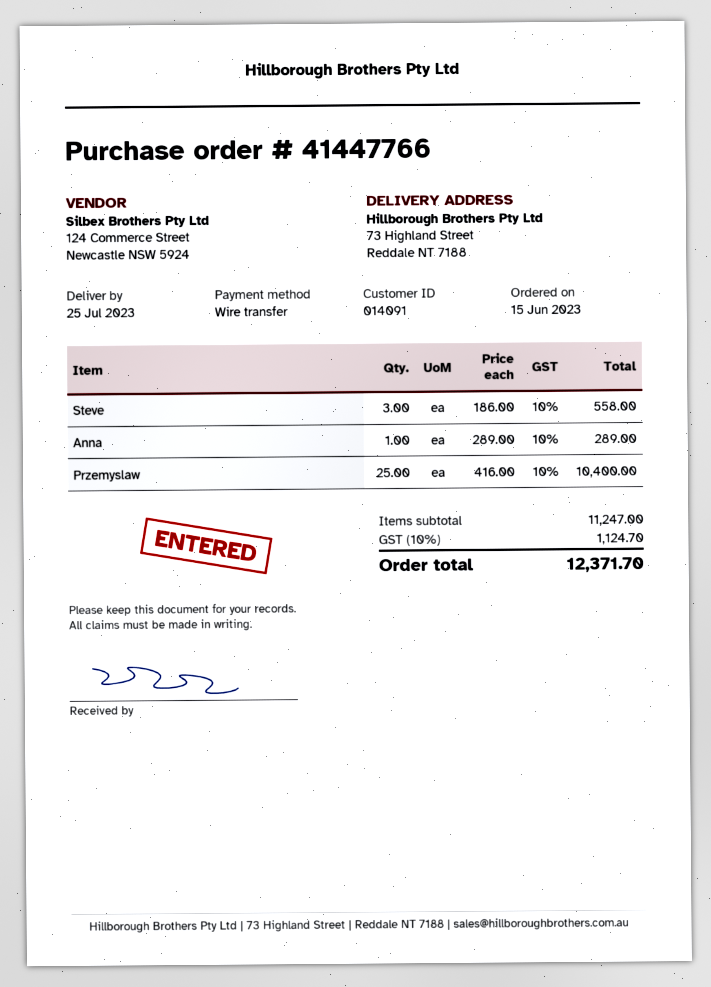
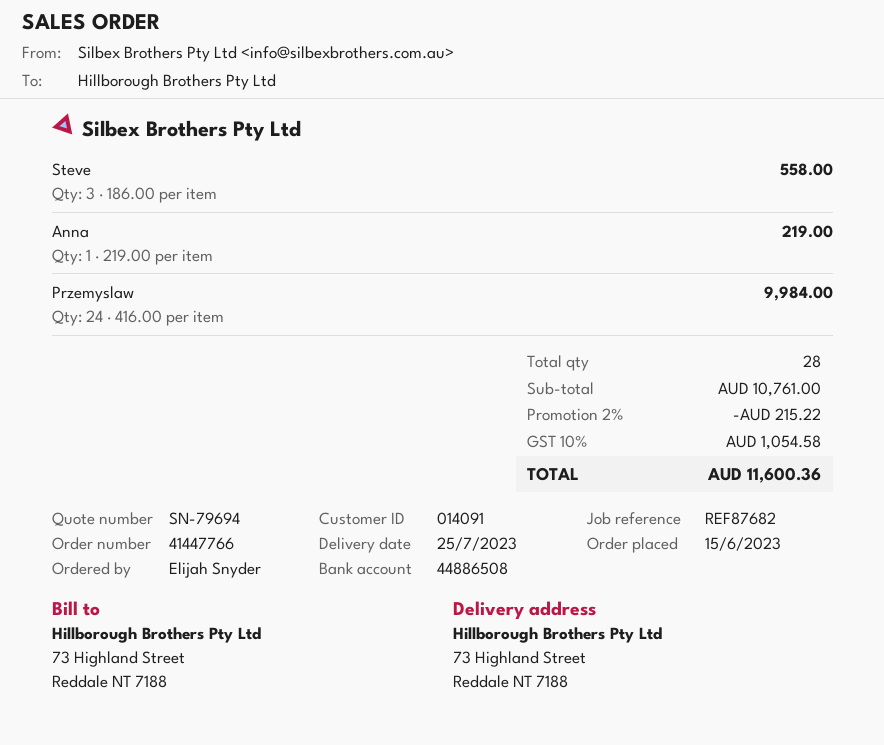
Anna: 1 x 289.00 = 289.00 -> 1 x 219.00 = 219.00
Przemyslaw: 25 x 416.00 = 10400.00 -> 24 x 416.00 = 9984.00
subtotal: 11247.00 -> 10761.00
discount: none -> 2% = 215.22
tax: 10% = 1124.70 -> 10% = 1054.58
total: 12371.70 -> 11600.36

